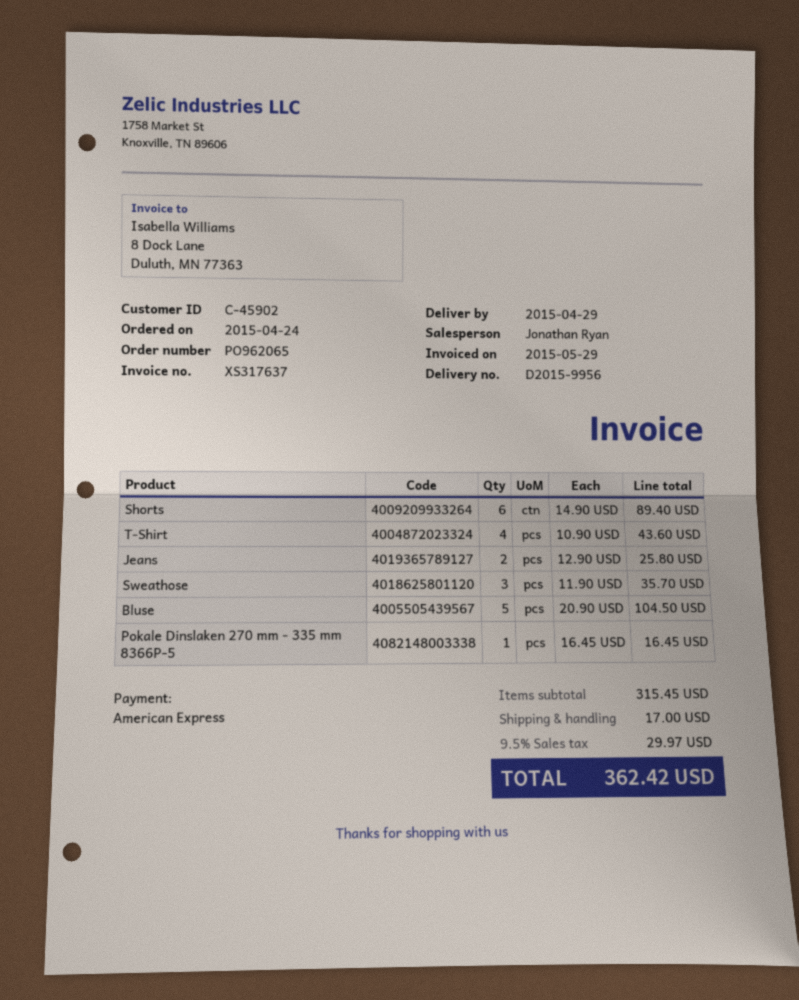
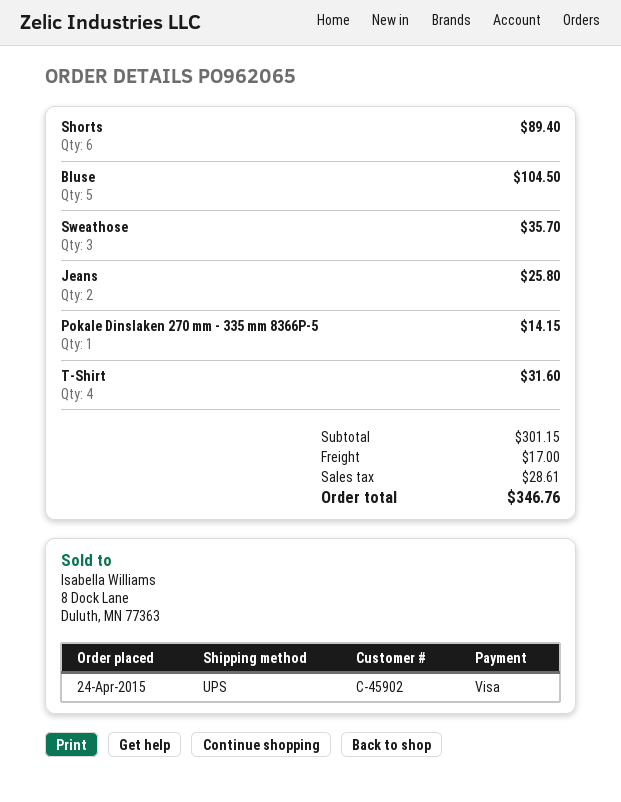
payment method: American Express -> Visa
T-Shirt: 4 for 43.60 -> 4 for 31.60
Pokale Dinslaken 270 mm - 335 mm 8366P-5: 1 for 16.45 -> 1 for 14.15
subtotal: 315.45 -> 301.15
tax: 29.97 -> 28.61
total: 362.42 -> 346.76

